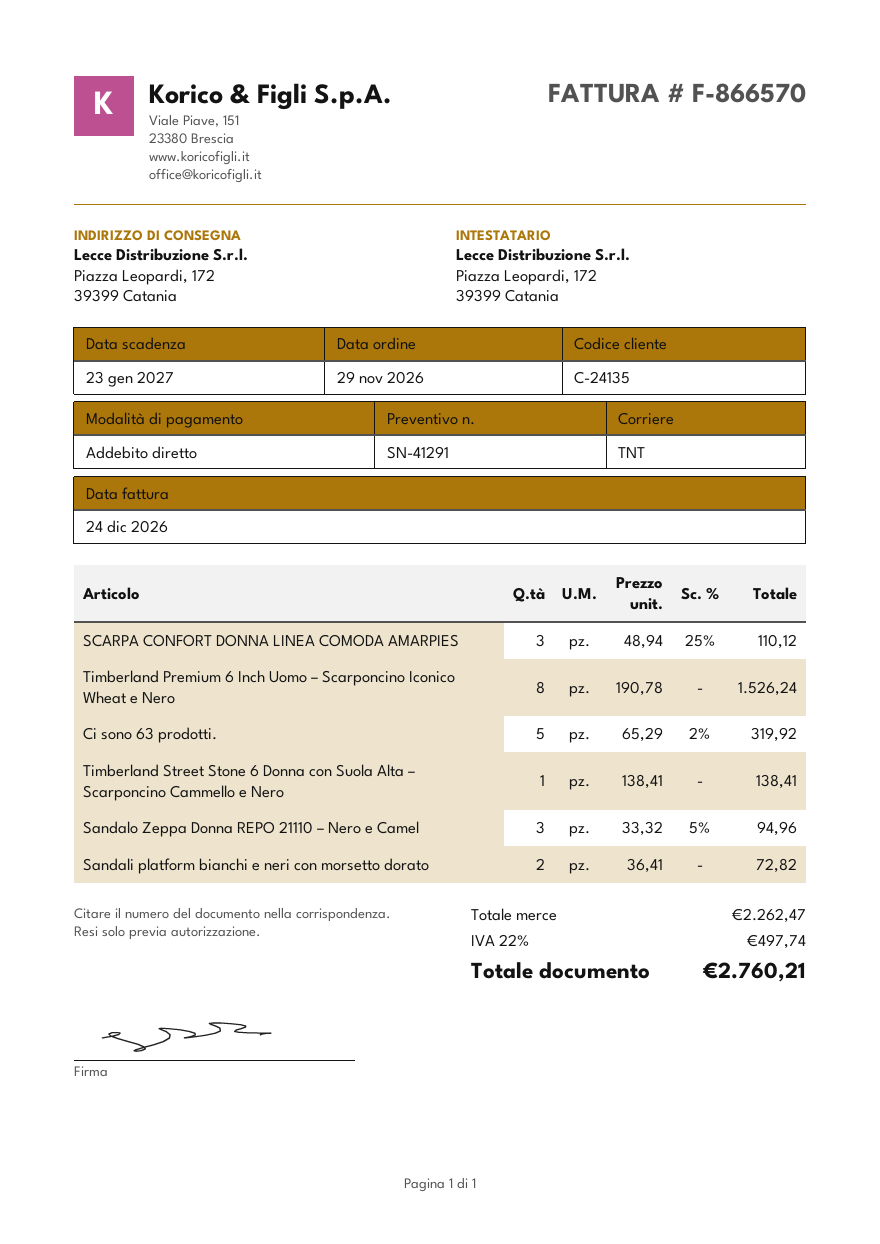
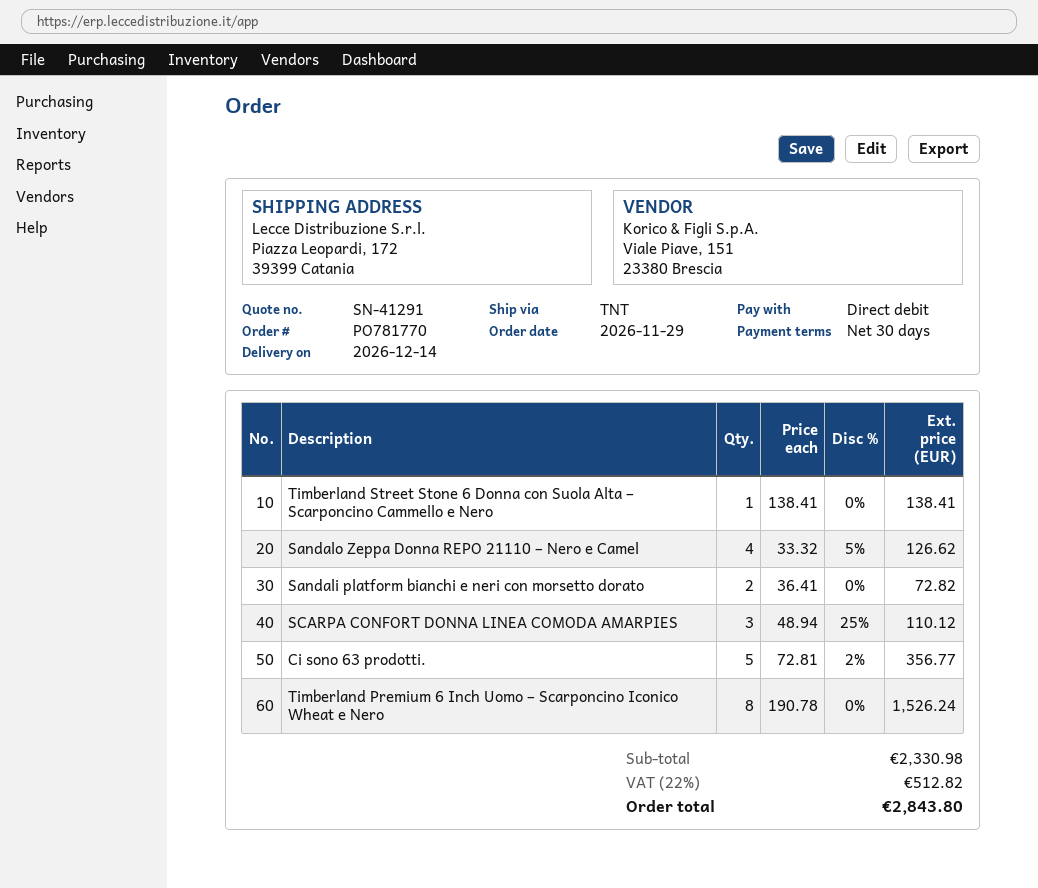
Ci sono 63 prodotti.: 5 x 65.29 - 2% = 319.92 -> 5 x 72.81 - 2% = 356.77
Sandalo Zeppa Donna REPO 21110 – Nero e Camel: 3 x 33.32 - 5% = 94.96 -> 4 x 33.32 - 5% = 126.62
subtotal: 2262.47 -> 2330.98
tax: 22% = 497.74 -> 22% = 512.82
total: 2760.21 -> 2843.80

